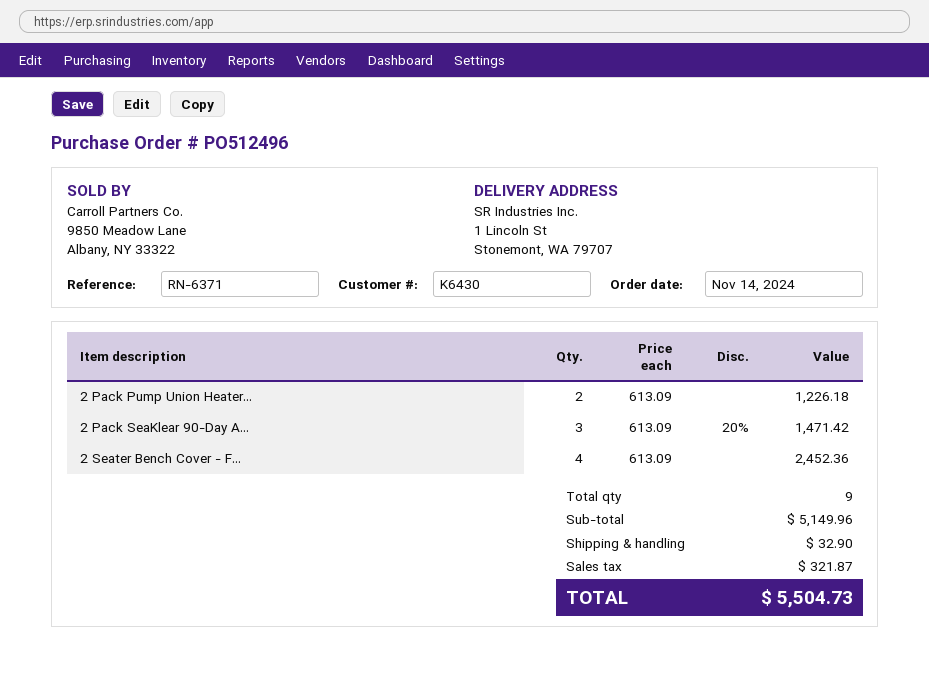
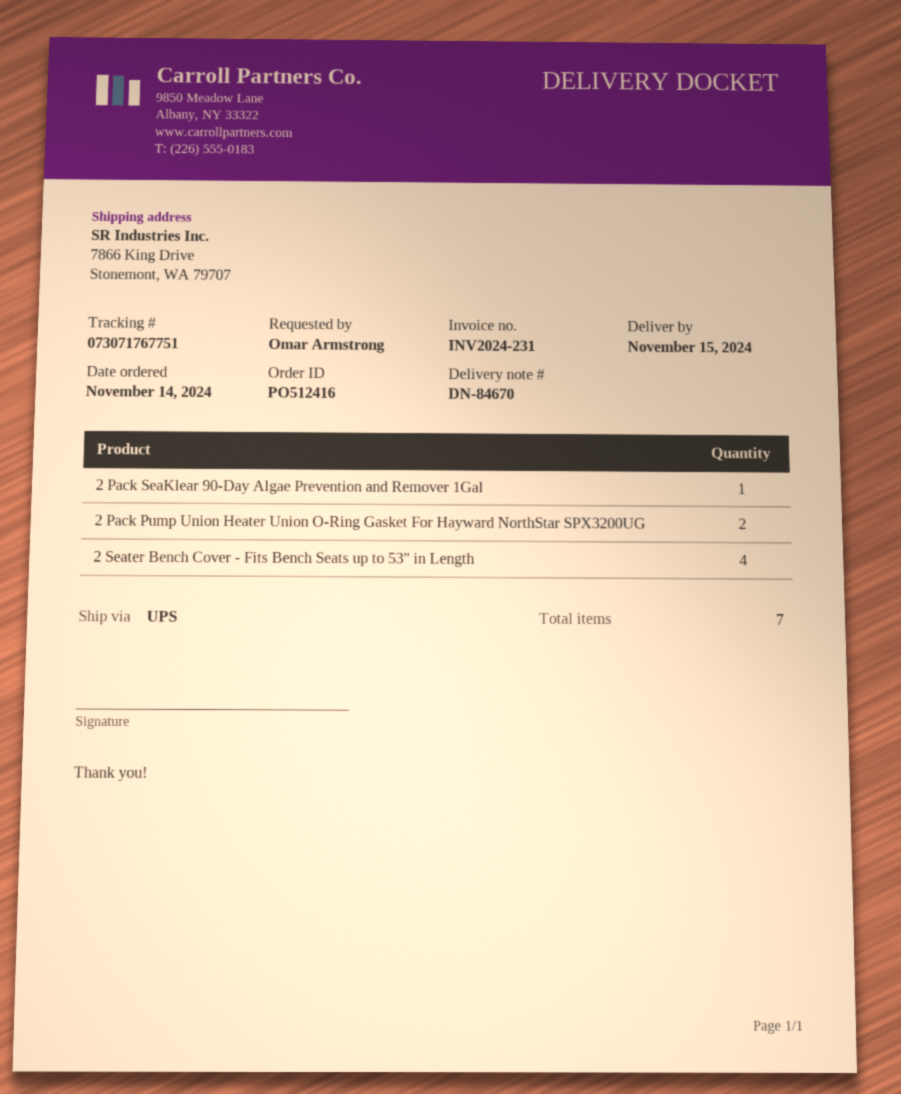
order number: PO512496 -> PO512416
ship to: 1 Lincoln St, Stonemont, WA 79707 -> 7866 King Drive, Stonemont, WA 79707
2 Pack SeaKlear 90-Day A...: 3 -> 1
total quantity: 9 -> 7

